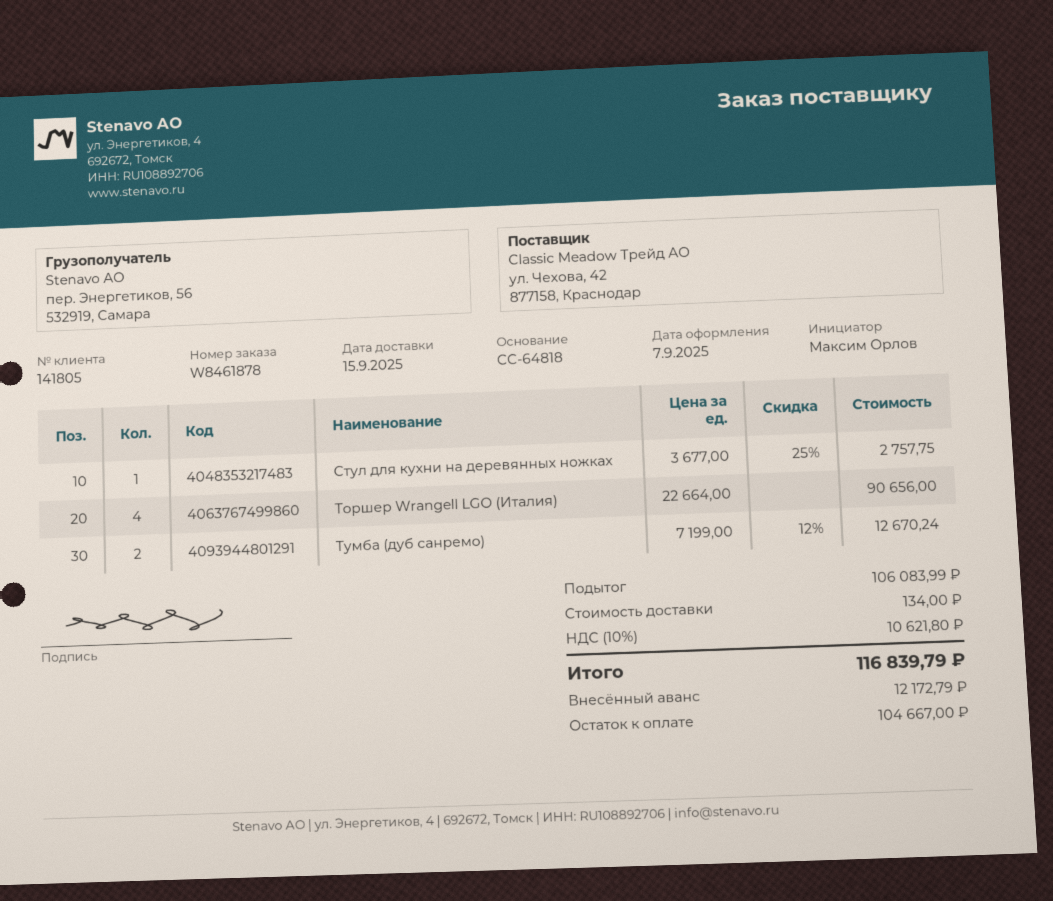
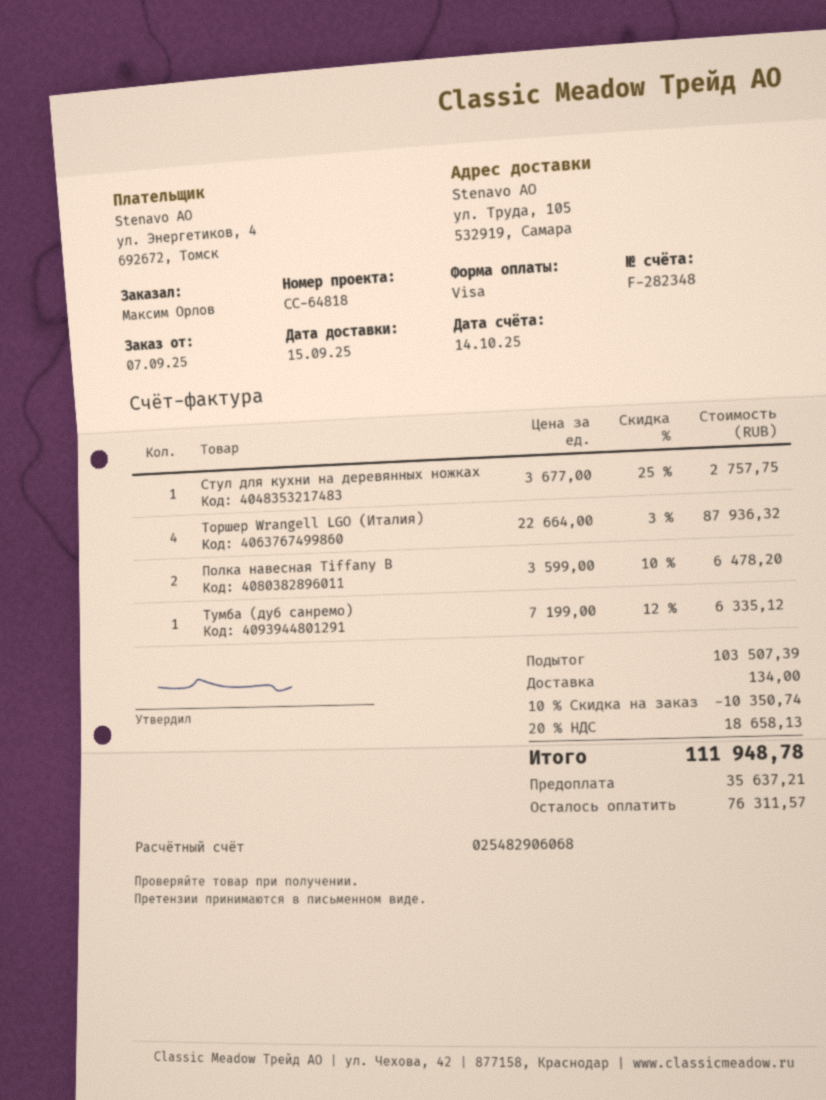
ship to: пер. Энергетиков, 56, 532919, Самара -> ул. Труда, 105, 532919, Самара
Торшер Wrangell LGO (Италия): 4 x 22664.00 = 90656.00 -> 4 x 22664.00 - 3% = 87936.32
Тумба (дуб санремо): 2 x 7199.00 - 12% = 12670.24 -> 1 x 7199.00 - 12% = 6335.12
Полка навесная Tiffany В: none -> 2 x 3599.00 - 10% = 6478.20
subtotal: 106083.99 -> 103507.39
discount: none -> 10% = 10350.74
tax: 10% = 10621.80 -> 20% = 18658.13
total: 116839.79 -> 111948.78
deposit: 12172.79 -> 35637.21
balance: 104667.00 -> 76311.57

